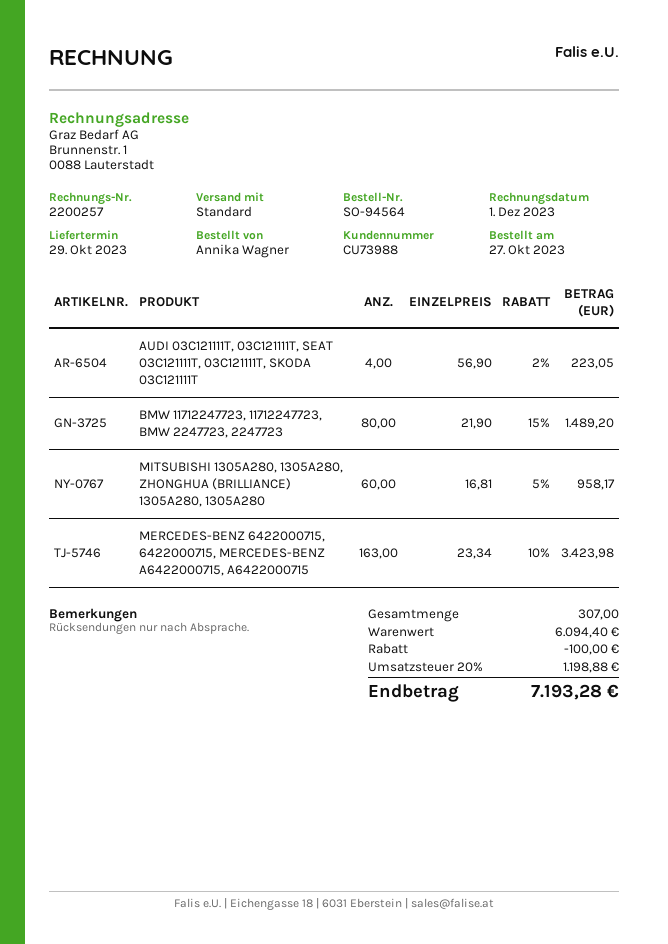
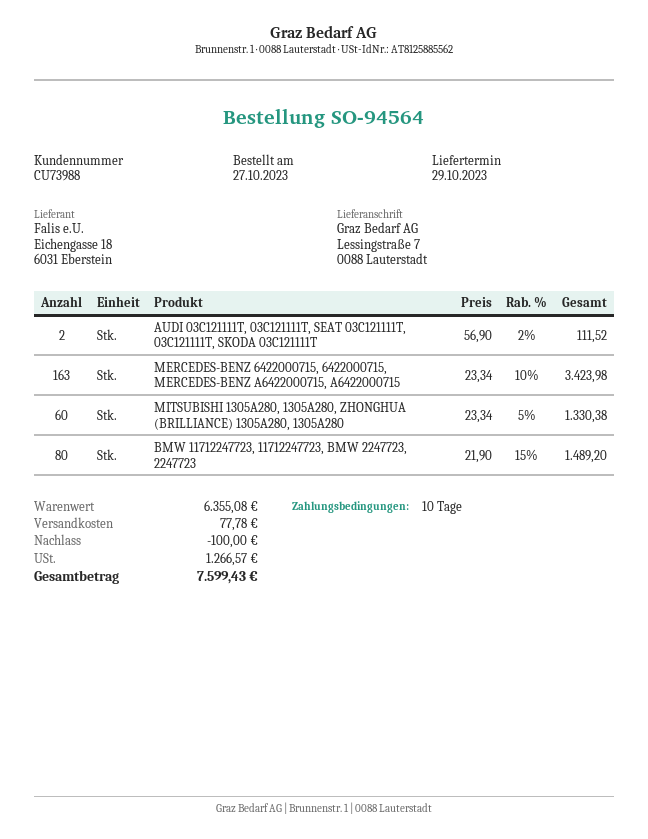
AUDI 03C121111T, 03C121111T, SEAT 03C121111T, 03C121111T, SKODA 03C121111T: 4 x 56.90 - 2% = 223.05 -> 2 x 56.90 - 2% = 111.52
MITSUBISHI 1305A280, 1305A280, ZHONGHUA (BRILLIANCE) 1305A280, 1305A280: 60 x 16.81 - 5% = 958.17 -> 60 x 23.34 - 5% = 1330.38
subtotal: 6094.40 -> 6355.08
shipping: none -> 77.78
tax: 1198.88 -> 1266.57
total: 7193.28 -> 7599.43

